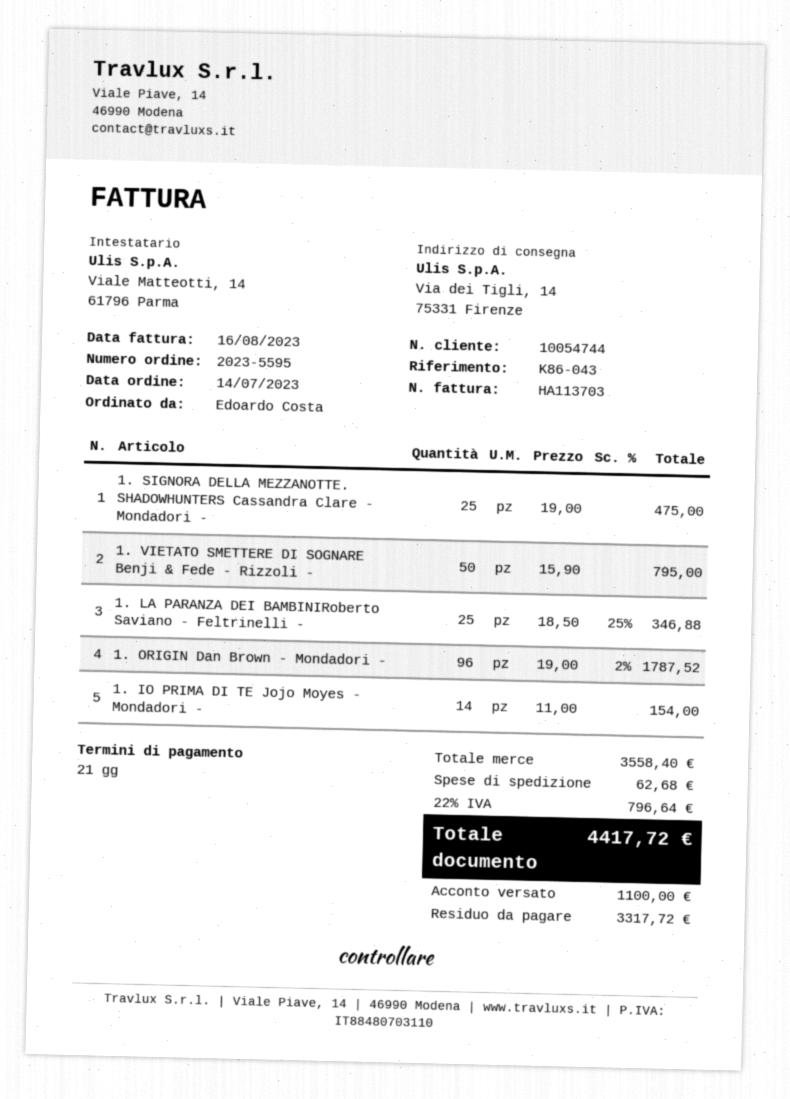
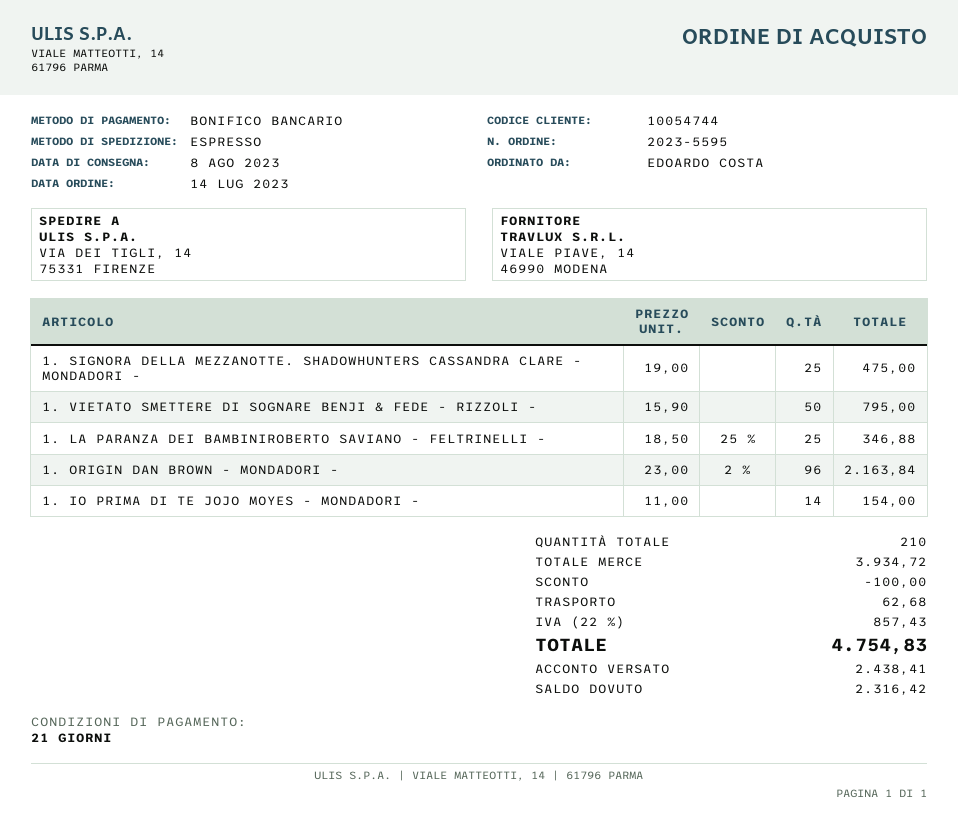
1. ORIGIN Dan Brown - Mondadori -: 96 x 19.00 - 2% = 1787.52 -> 96 x 23.00 - 2% = 2163.84
subtotal: 3558.40 -> 3934.72
discount: none -> 100.00
tax: 22% = 796.64 -> 22% = 857.43
total: 4417.72 -> 4754.83
deposit: 1100.00 -> 2438.41
balance: 3317.72 -> 2316.42

